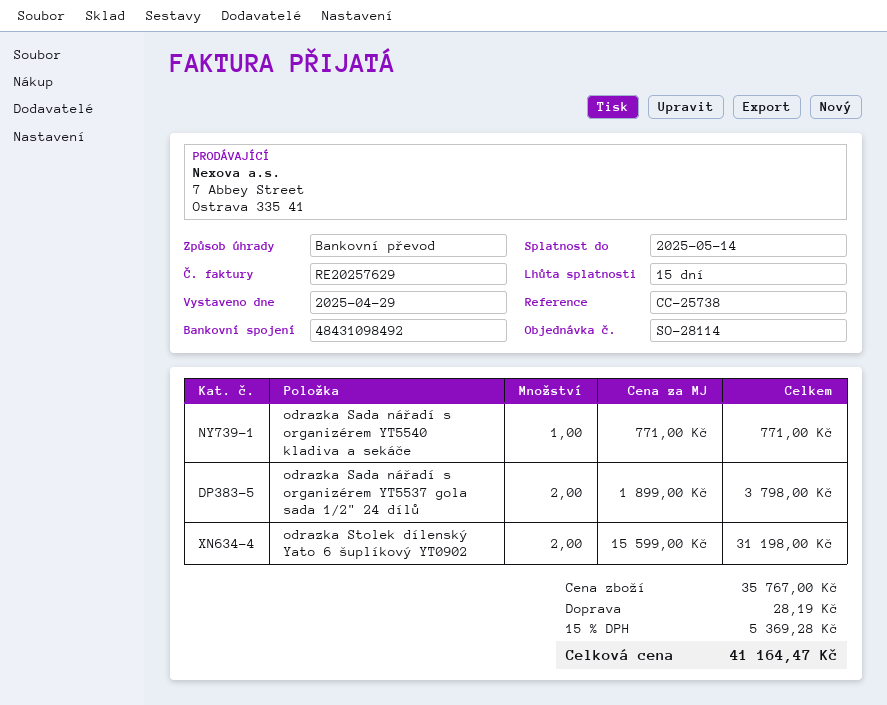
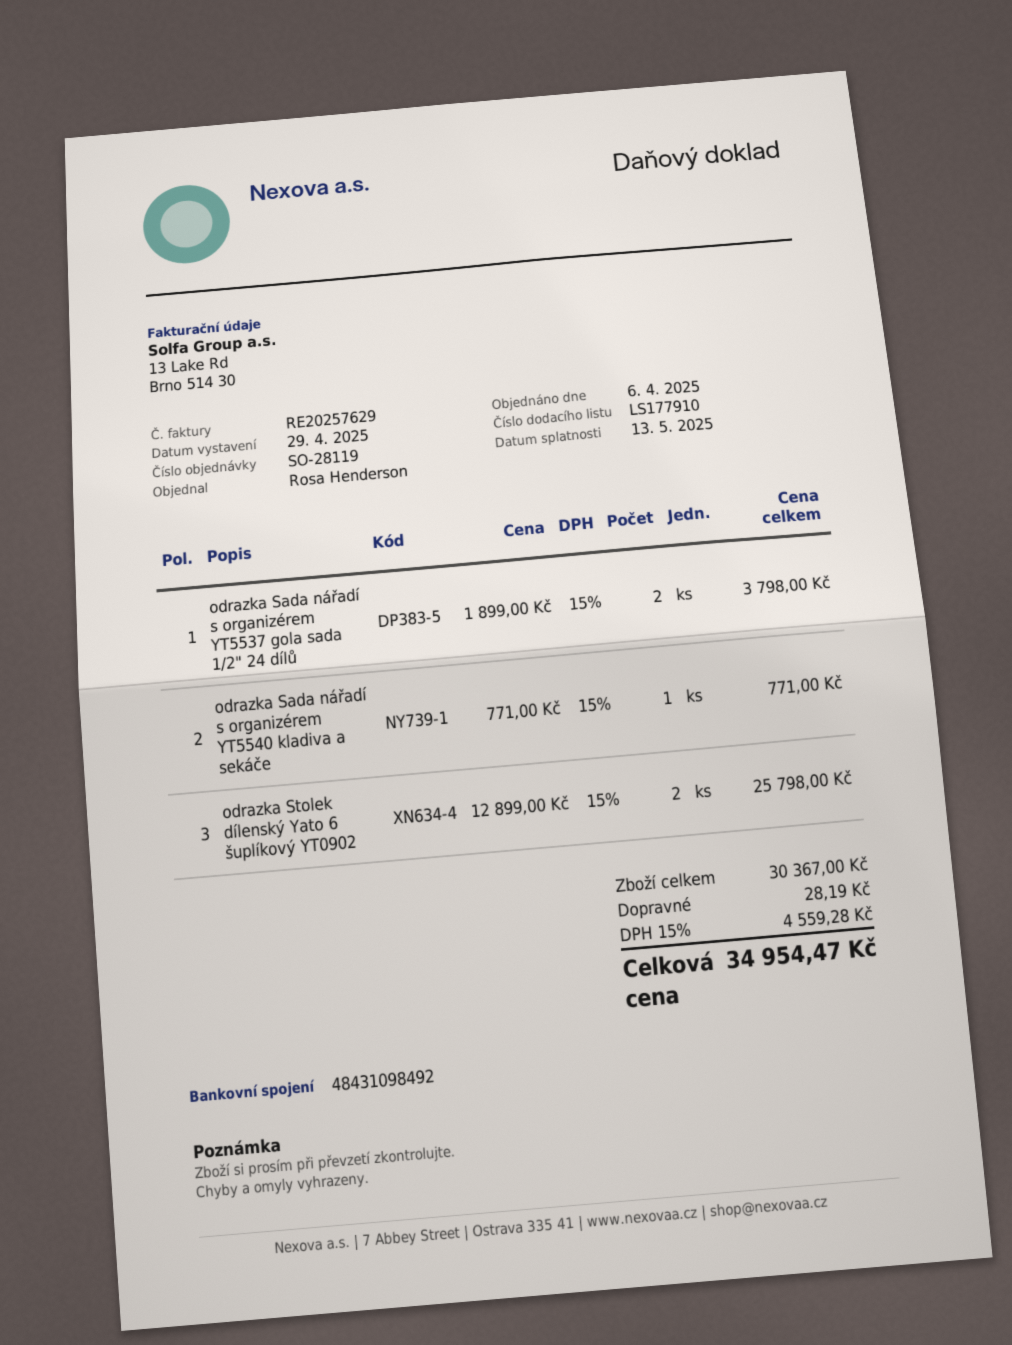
order number: SO-28114 -> SO-28119
due date: 2025-05-14 -> 2025-05-13
odrazka Stolek dílenský Yato 6 šuplíkový YT0902: 2 x 15599.00 = 31198.00 -> 2 x 12899.00 = 25798.00
subtotal: 35767.00 -> 30367.00
tax: 15% = 5369.28 -> 15% = 4559.28
total: 41164.47 -> 34954.47

